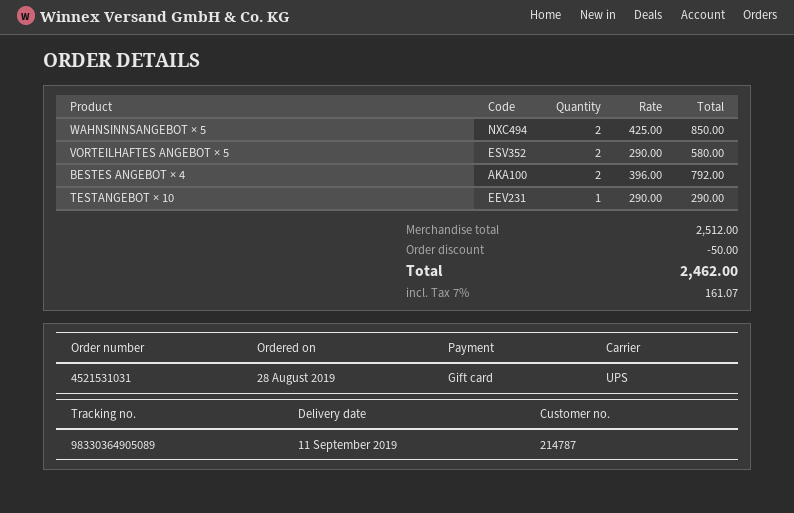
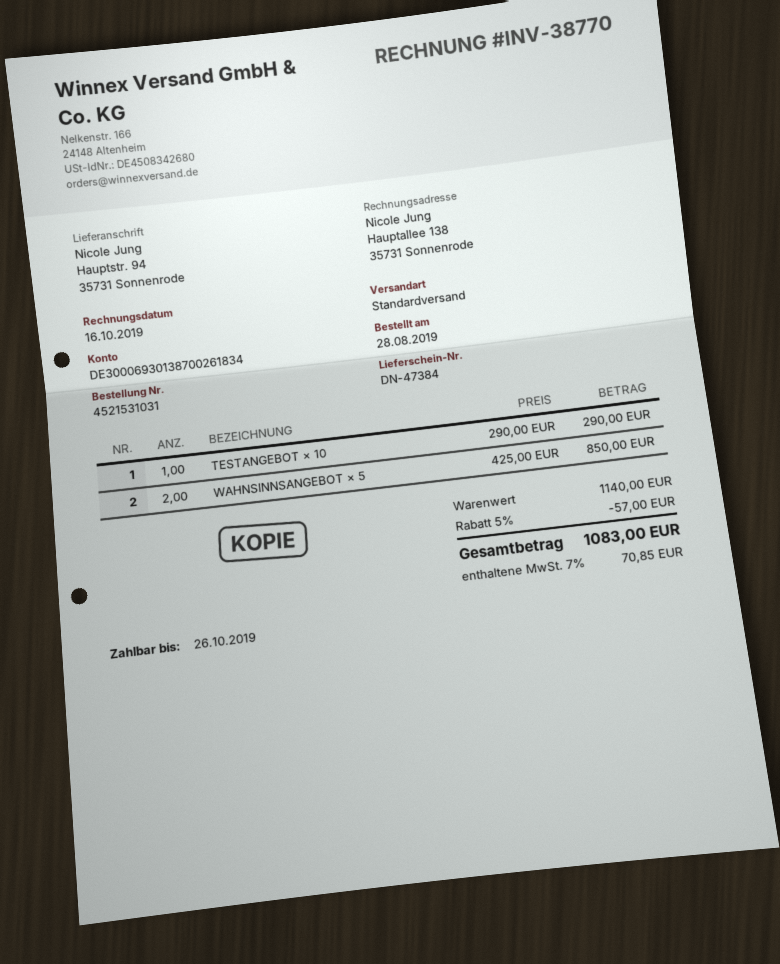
shipping method: UPS -> standard
VORTEILHAFTES ANGEBOT × 5: 2 x 290.00 = 580.00 -> none
BESTES ANGEBOT × 4: 2 x 396.00 = 792.00 -> none
subtotal: 2512.00 -> 1140.00
discount: 50.00 -> 57.00
tax: 7% = 161.07 -> 7% = 70.85
total: 2462.00 -> 1083.00

